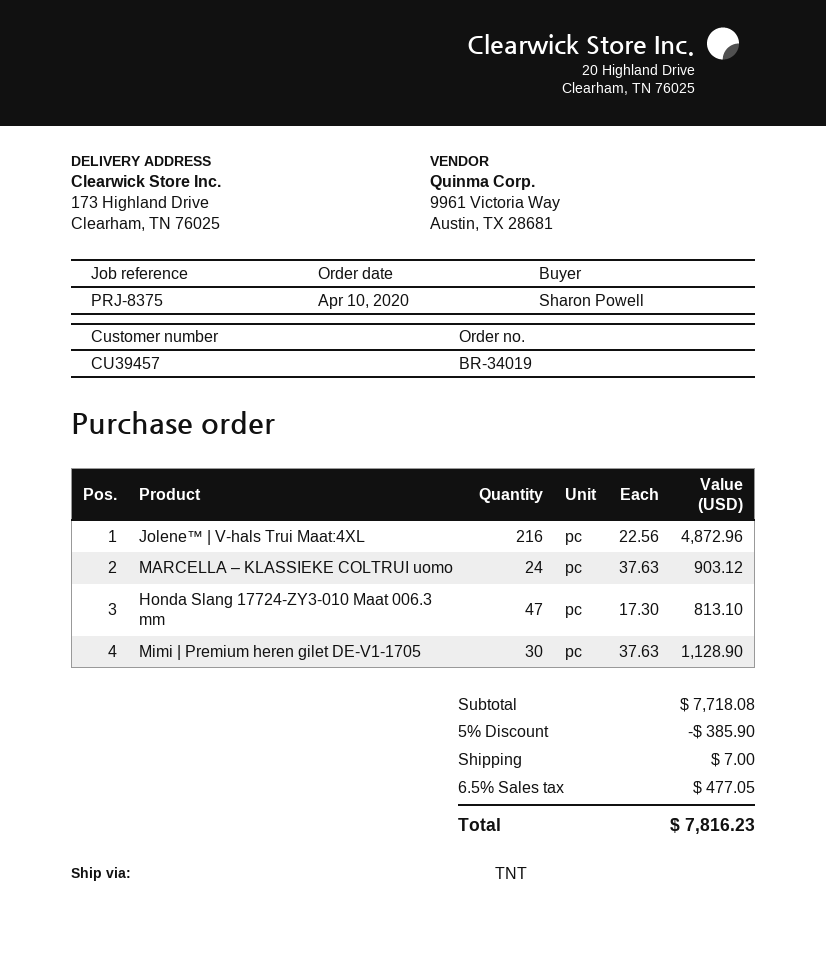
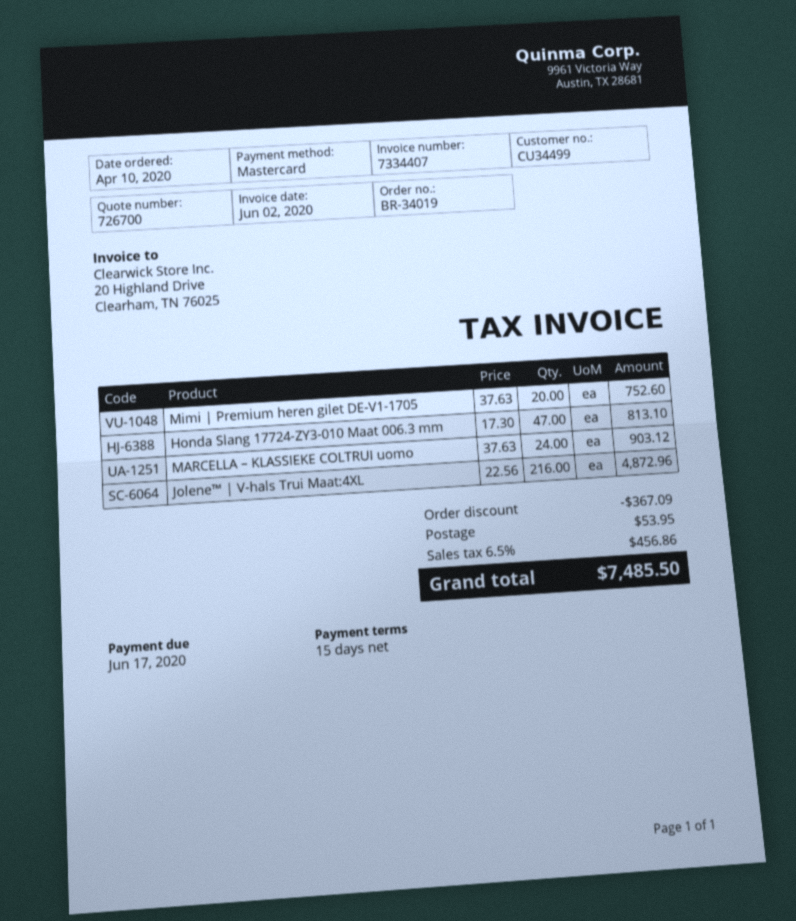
customer number: CU39457 -> CU34499
Mimi | Premium heren gilet DE-V1-1705: 30 x 37.63 = 1128.90 -> 20 x 37.63 = 752.60
discount: 385.90 -> 367.09
shipping: 7.00 -> 53.95
tax: 6.5% = 477.05 -> 6.5% = 456.86
total: 7816.23 -> 7485.50

